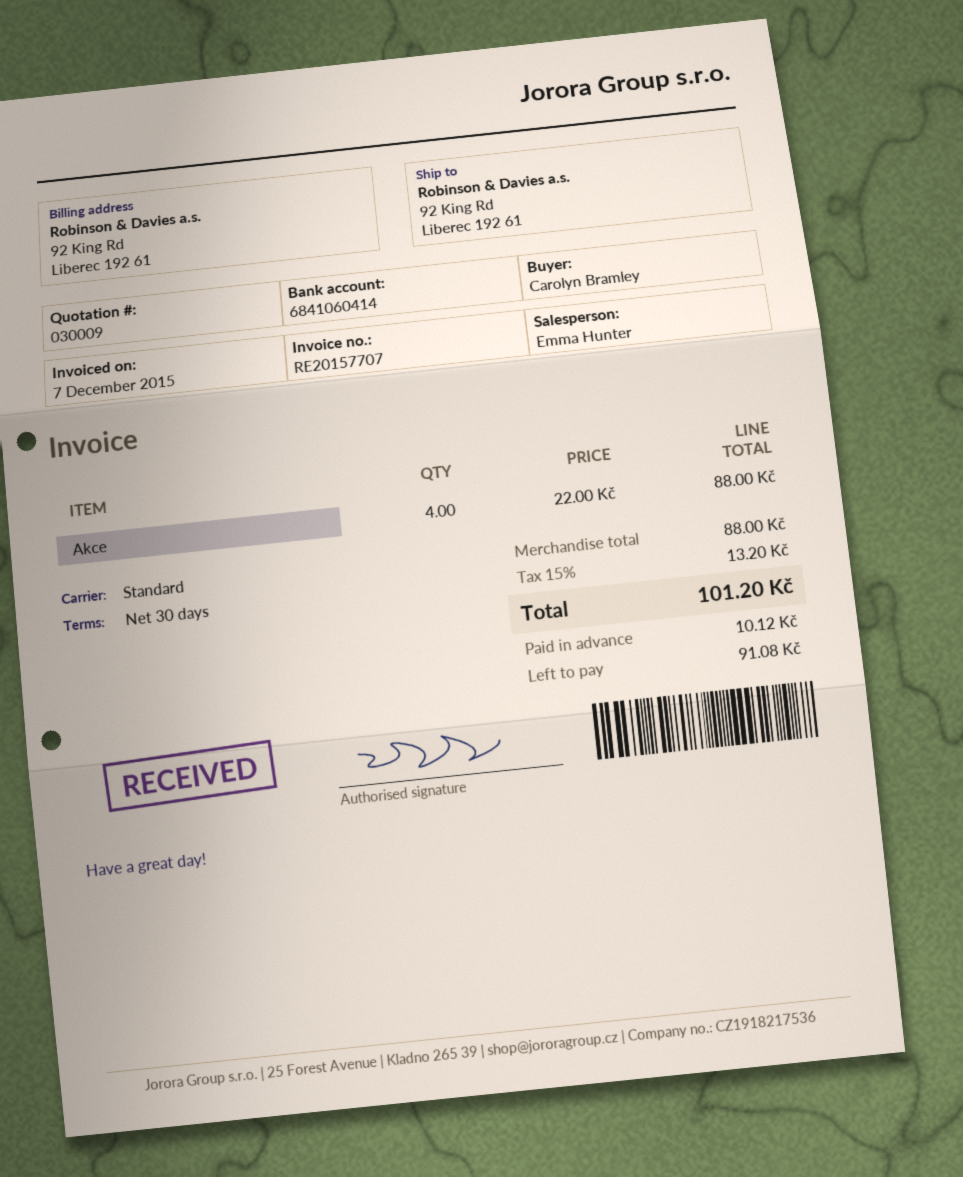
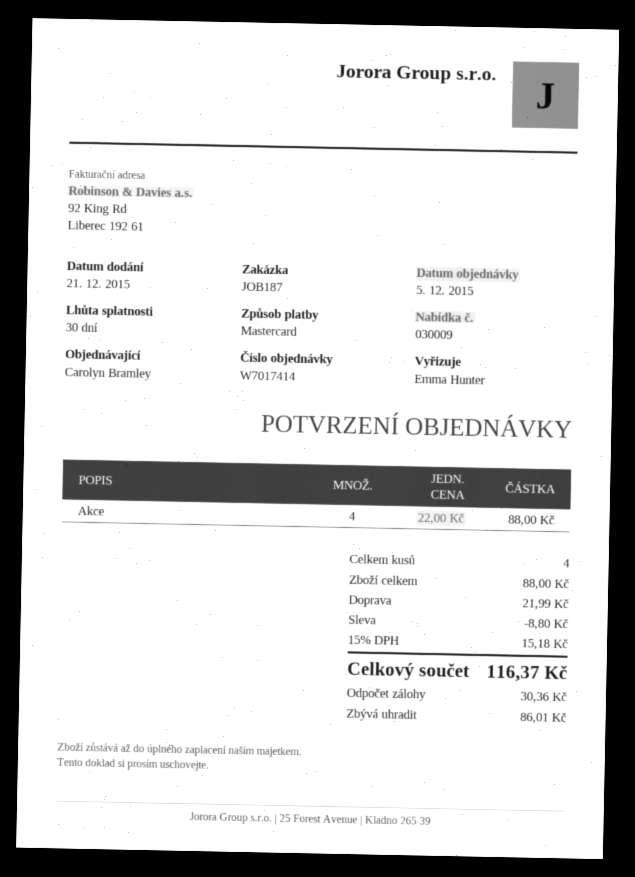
discount: none -> 8.80
shipping: none -> 21.99
tax: 15% = 13.20 -> 15% = 15.18
total: 101.20 -> 116.37
deposit: 10.12 -> 30.36
balance: 91.08 -> 86.01

